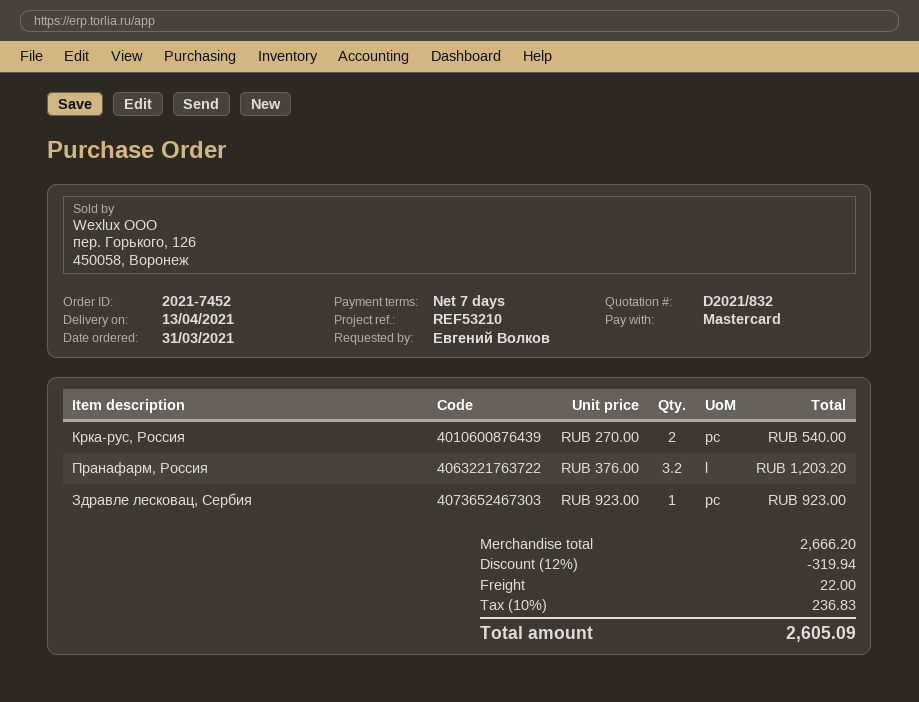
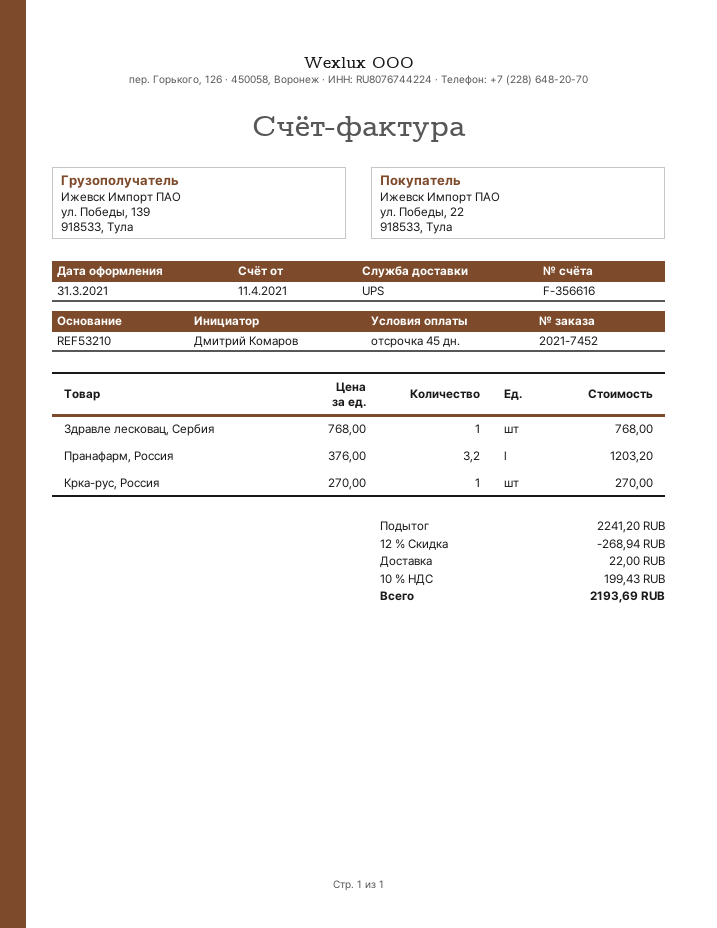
payment terms: 7 days -> 45 days
ordered by: Евгений Волков -> Дмитрий Комаров
Крка-рус, Россия: 2 x 270.00 = 540.00 -> 1 x 270.00 = 270.00
Здравле лесковац, Сербия: 1 x 923.00 = 923.00 -> 1 x 768.00 = 768.00
subtotal: 2666.20 -> 2241.20
discount: 12% = 319.94 -> 12% = 268.94
tax: 10% = 236.83 -> 10% = 199.43
total: 2605.09 -> 2193.69

